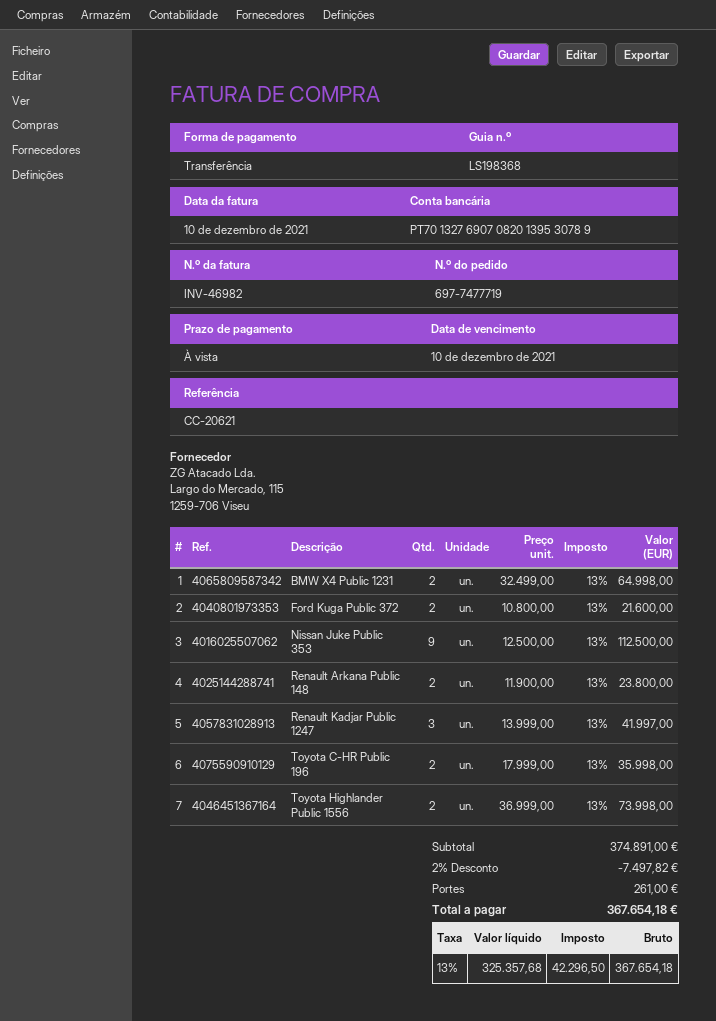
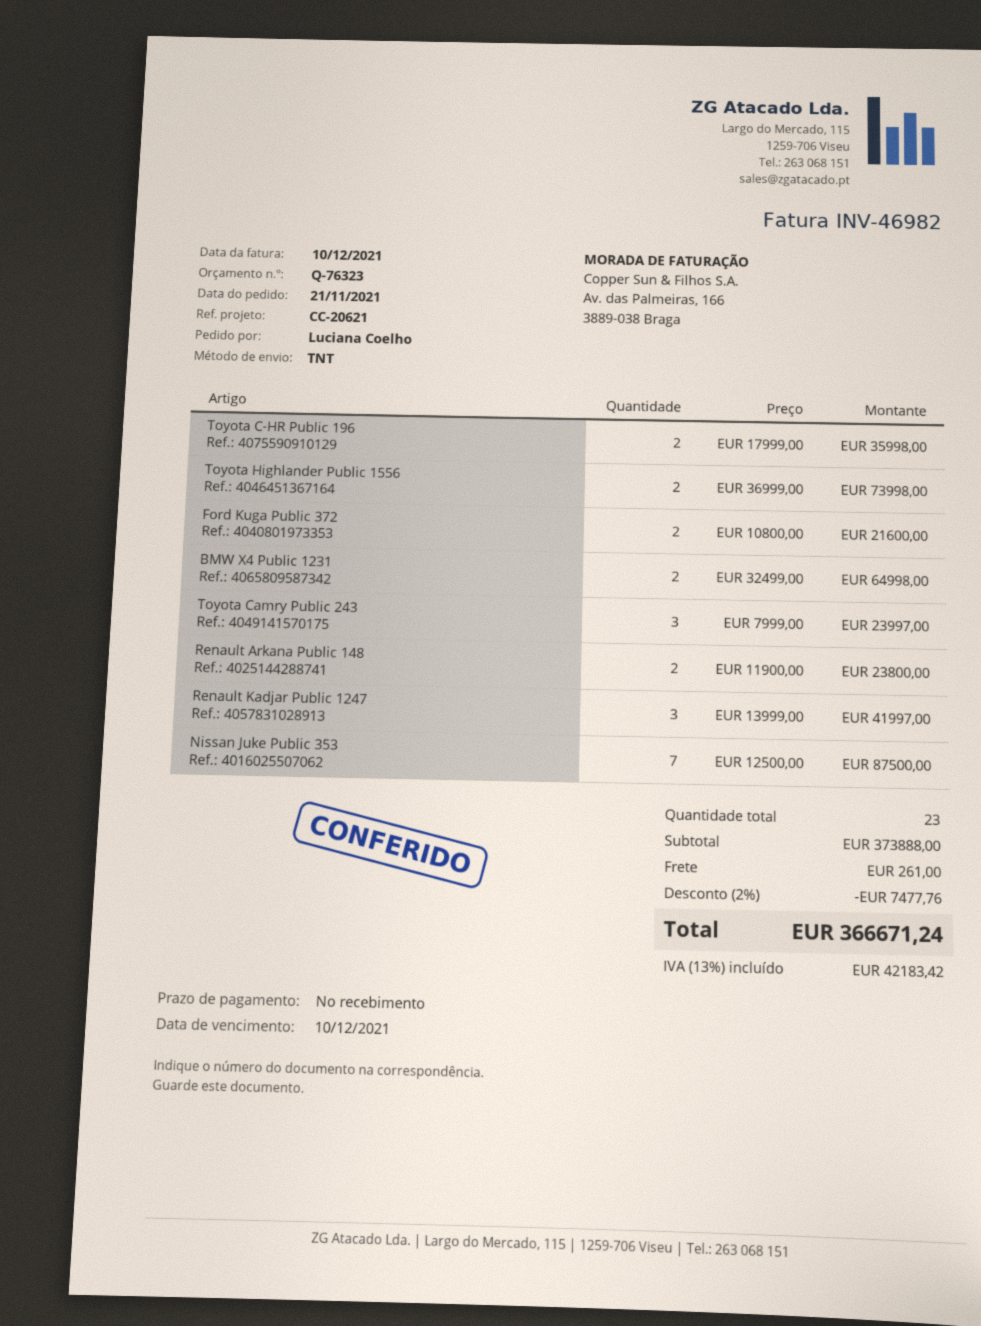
Nissan Juke Public 353: 9 x 12500.00 = 112500.00 -> 7 x 12500.00 = 87500.00
Toyota Camry Public 243: none -> 3 x 7999.00 = 23997.00
subtotal: 374891.00 -> 373888.00
discount: 2% = 7497.82 -> 2% = 7477.76
tax: 13% = 42296.50 -> 13% = 42183.42
total: 367654.18 -> 366671.24

